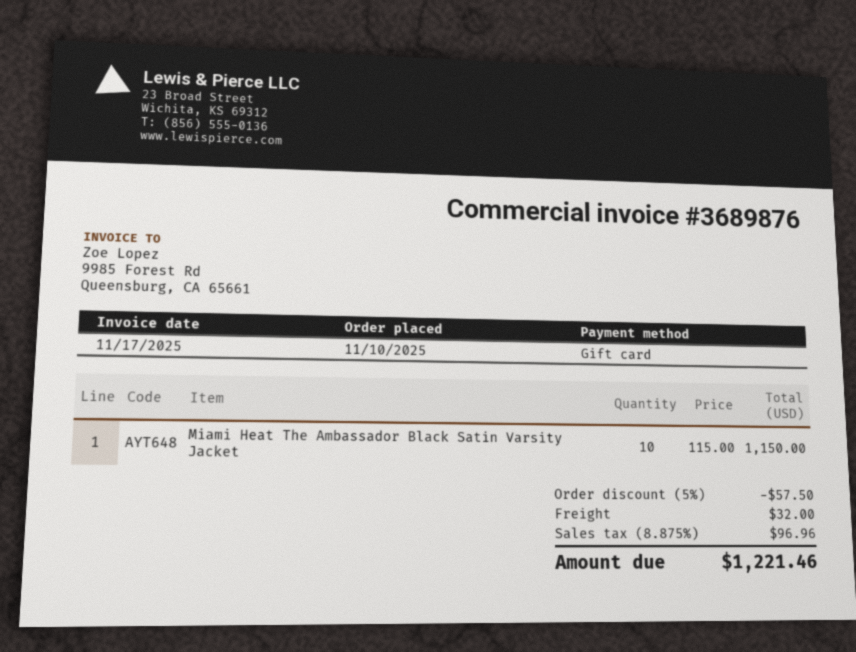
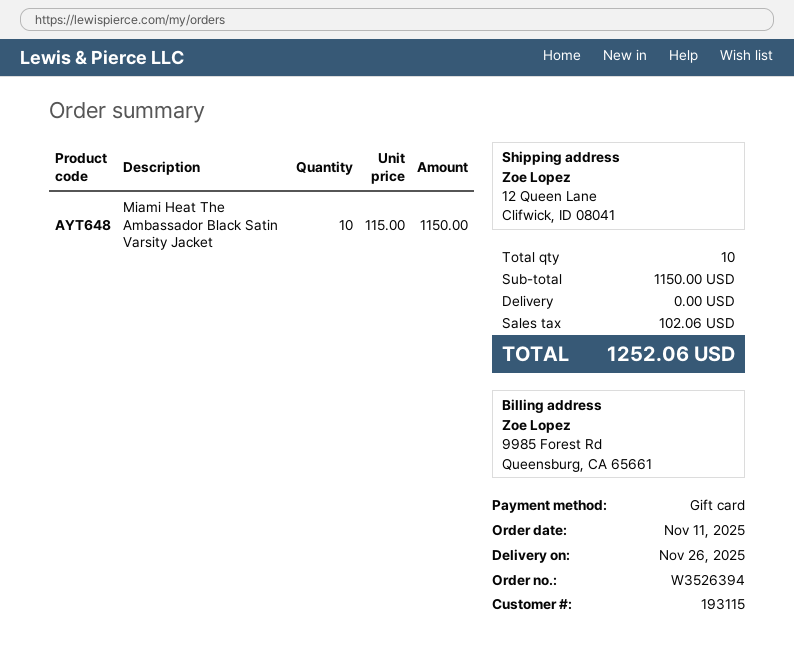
order date: 2025-11-10 -> 2025-11-11
discount: 5% = 57.50 -> none
shipping: 32.00 -> 0.00
tax: 96.96 -> 102.06
total: 1221.46 -> 1252.06

